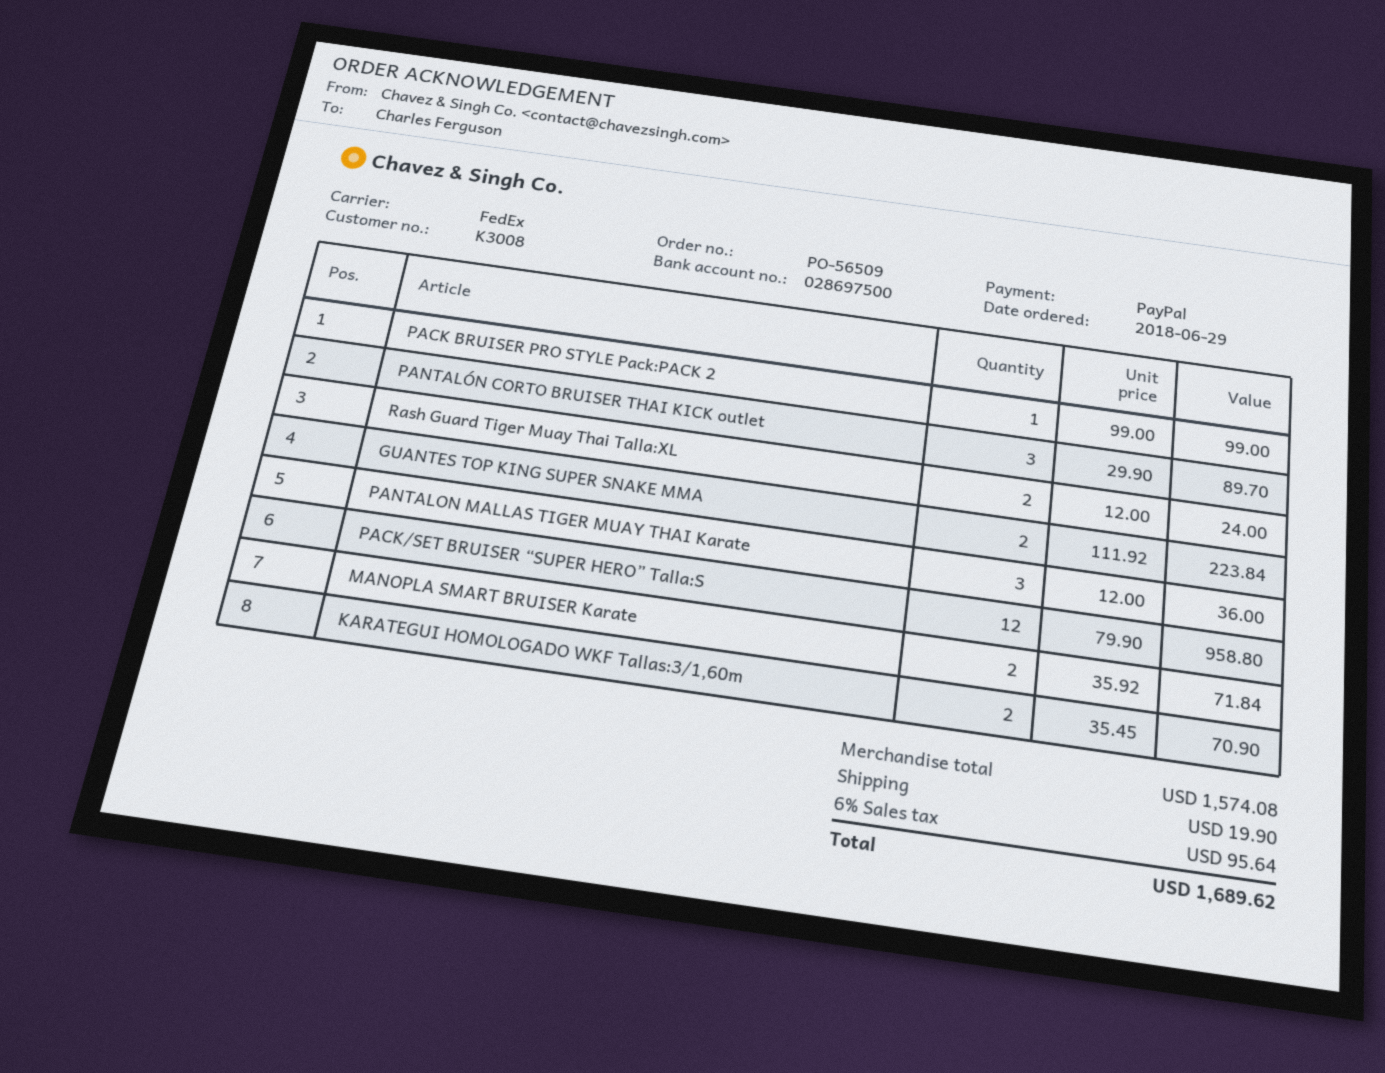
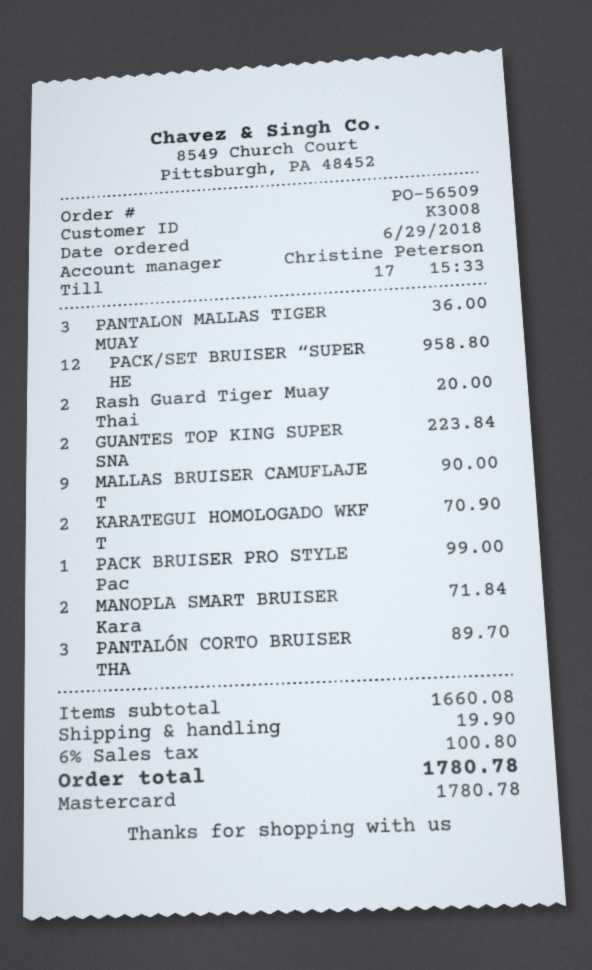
payment method: PayPal -> Mastercard
Rash Guard Tiger Muay Thai Talla:XL: 2 for 24.00 -> 2 for 20.00
MALLAS BRUISER CAMUFLAJE T: none -> 9 for 90.00
subtotal: 1574.08 -> 1660.08
tax: 6% = 95.64 -> 6% = 100.80
total: 1689.62 -> 1780.78

